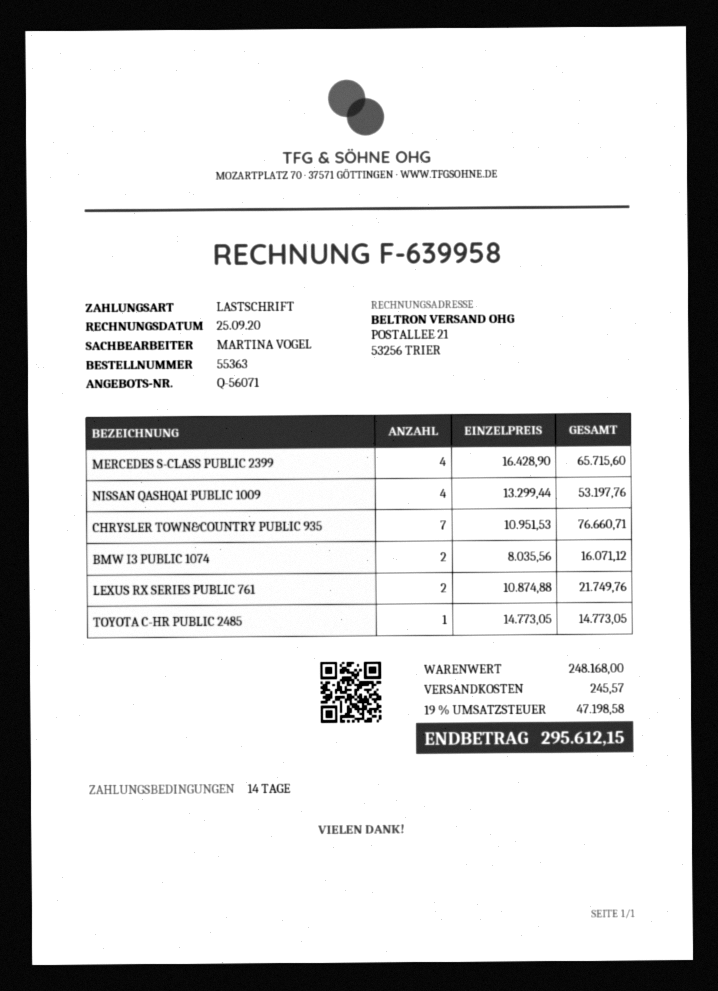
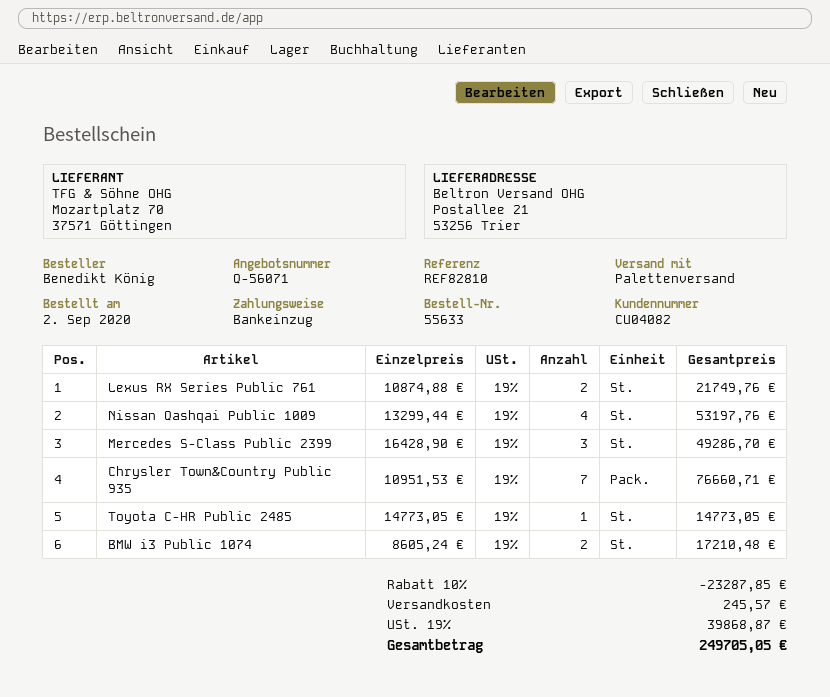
order number: 55363 -> 55633
MERCEDES S-CLASS PUBLIC 2399: 4 x 16428.90 = 65715.60 -> 3 x 16428.90 = 49286.70
BMW I3 PUBLIC 1074: 2 x 8035.56 = 16071.12 -> 2 x 8605.24 = 17210.48
discount: none -> 10% = 23287.85
tax: 19% = 47198.58 -> 19% = 39868.87
total: 295612.15 -> 249705.05

